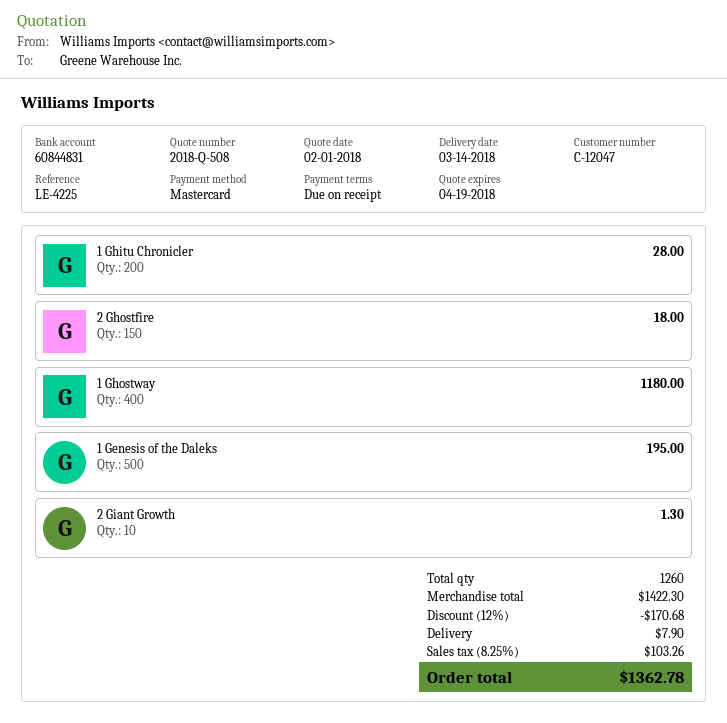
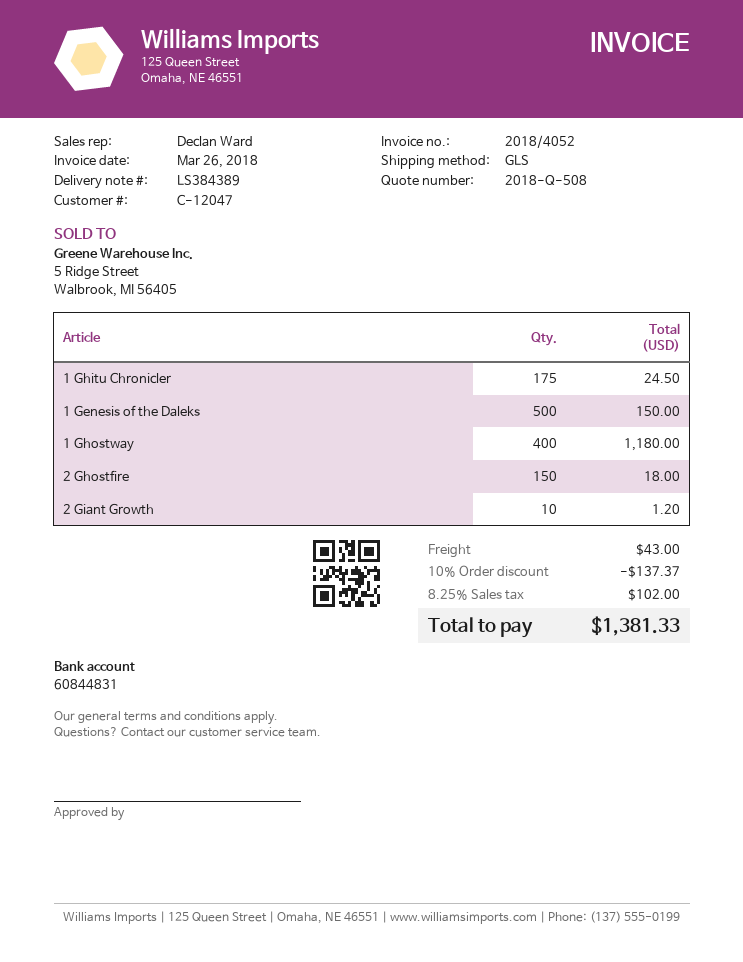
1 Ghitu Chronicler: 200 for 28.00 -> 175 for 24.50
1 Genesis of the Daleks: 500 for 195.00 -> 500 for 150.00
2 Giant Growth: 10 for 1.30 -> 10 for 1.20
discount: 12% = 170.68 -> 10% = 137.37
shipping: 7.90 -> 43.00
tax: 8.25% = 103.26 -> 8.25% = 102.00
total: 1362.78 -> 1381.33

